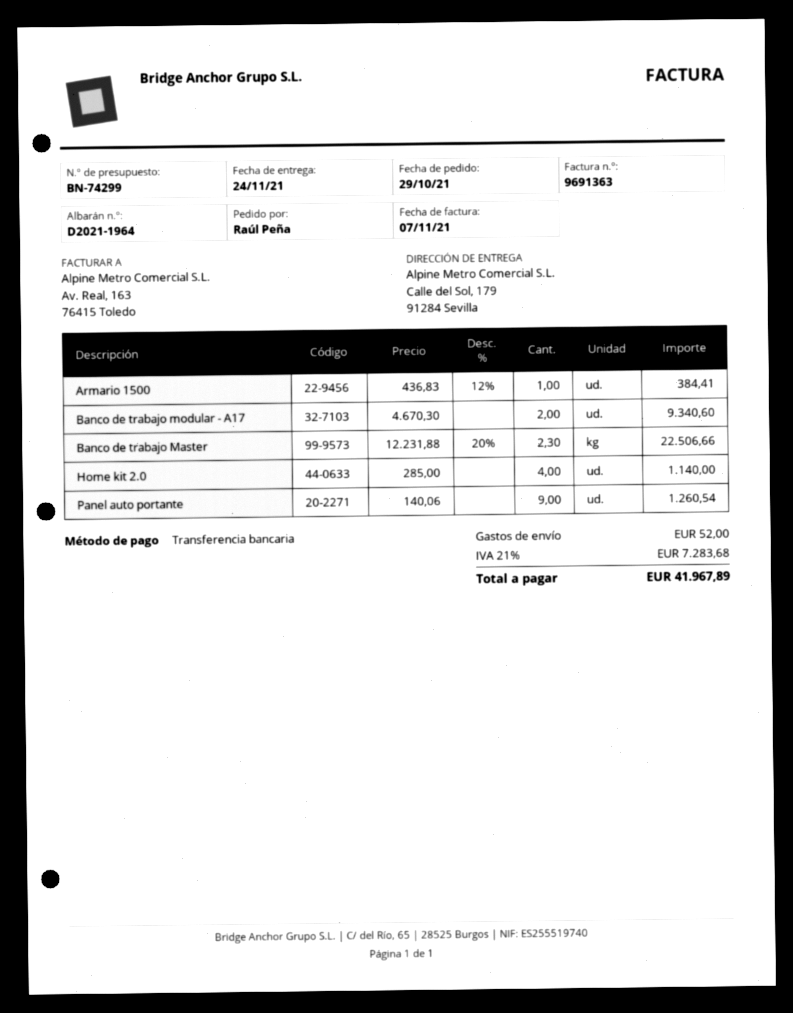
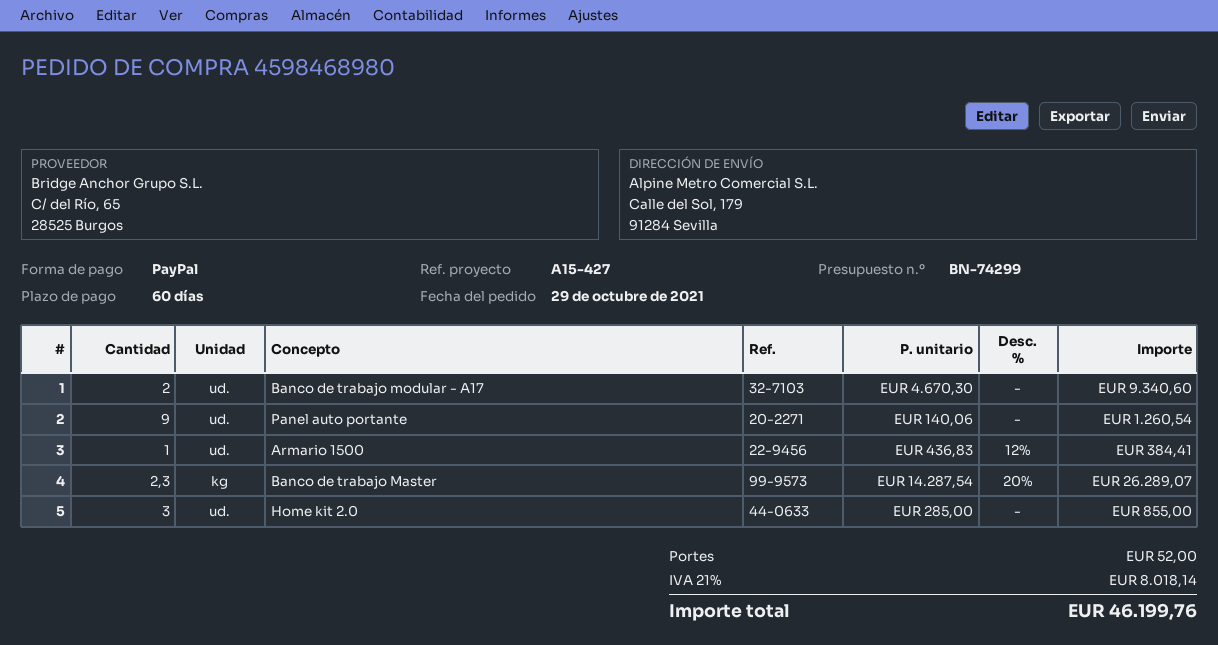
payment method: bank transfer -> PayPal
Banco de trabajo Master: 2.3 x 12231.88 - 20% = 22506.66 -> 2.3 x 14287.54 - 20% = 26289.07
Home kit 2.0: 4 x 285.00 = 1140.00 -> 3 x 285.00 = 855.00
tax: 21% = 7283.68 -> 21% = 8018.14
total: 41967.89 -> 46199.76

